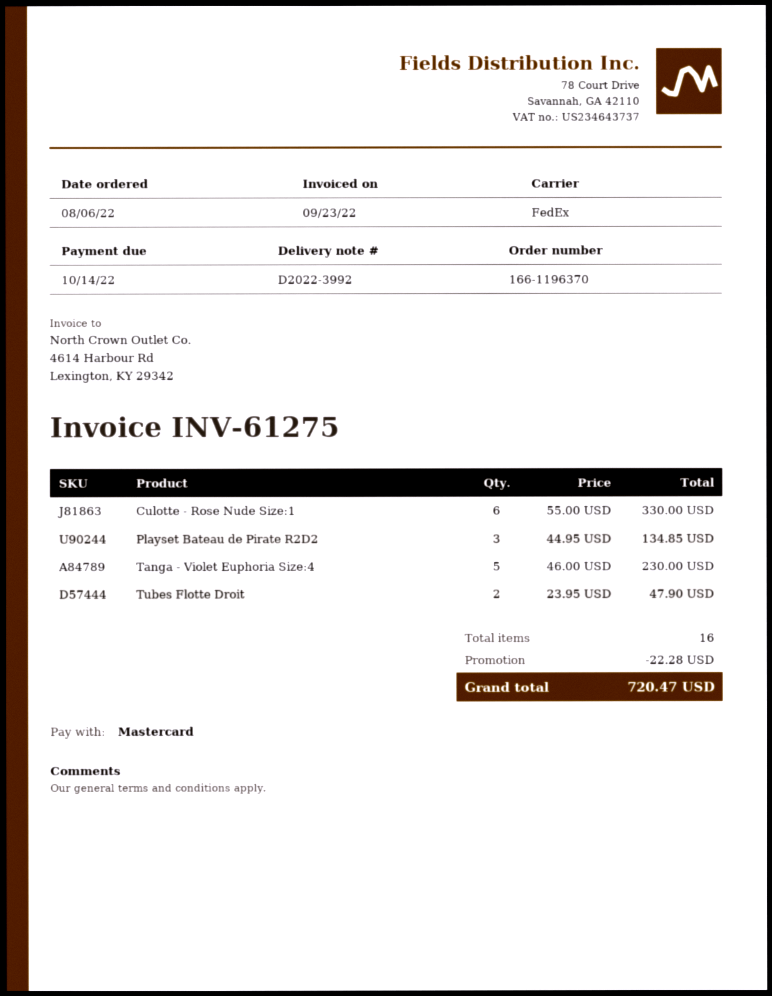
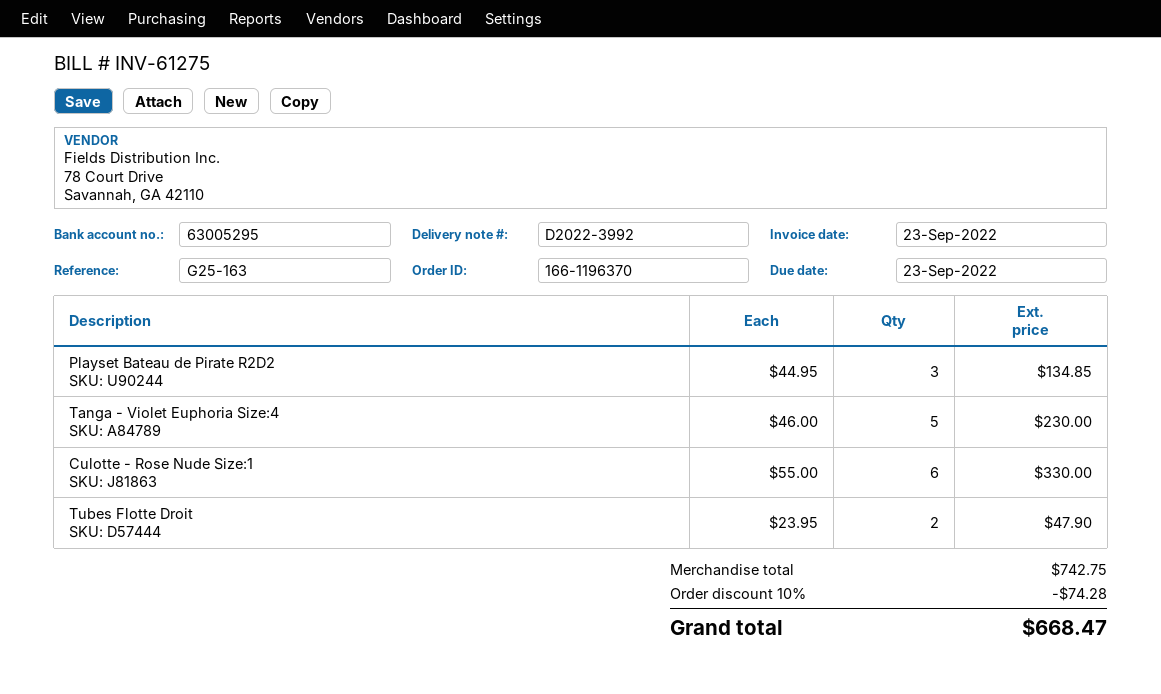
due date: 2022-10-14 -> 2022-09-23
discount: 22.28 -> 74.28
total: 720.47 -> 668.47

